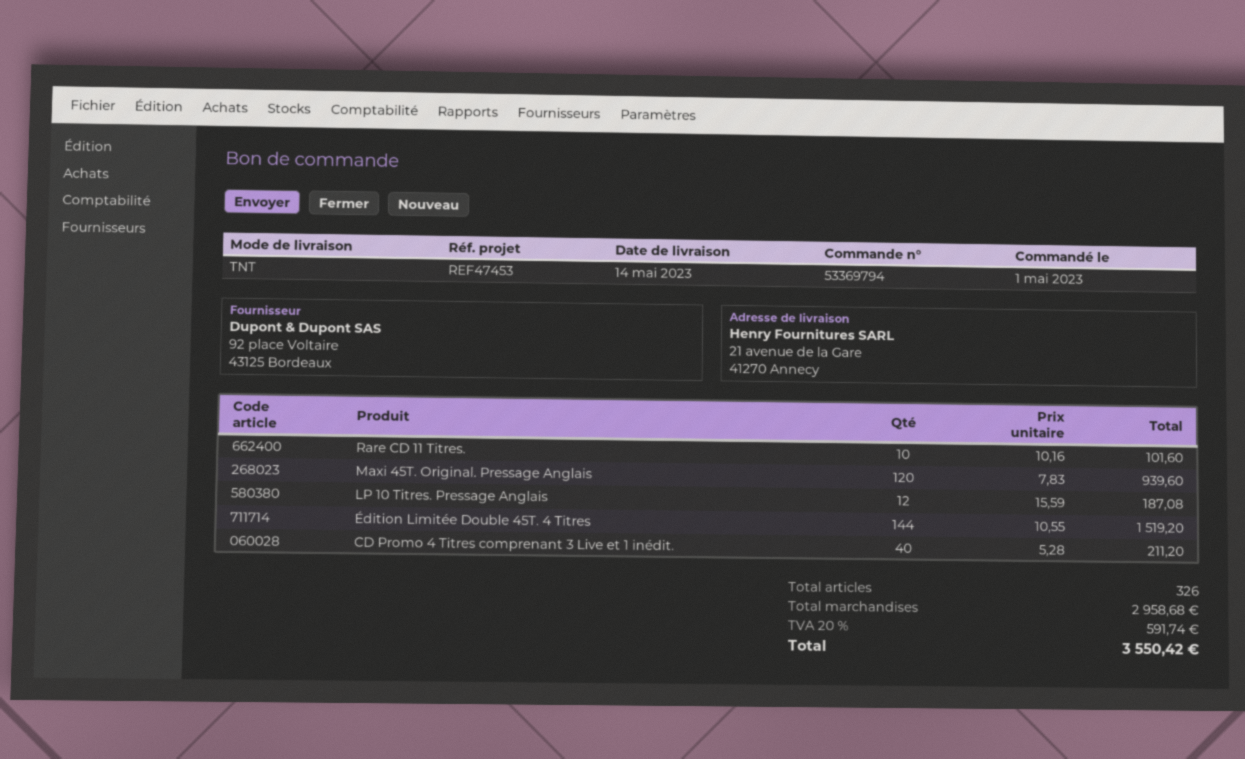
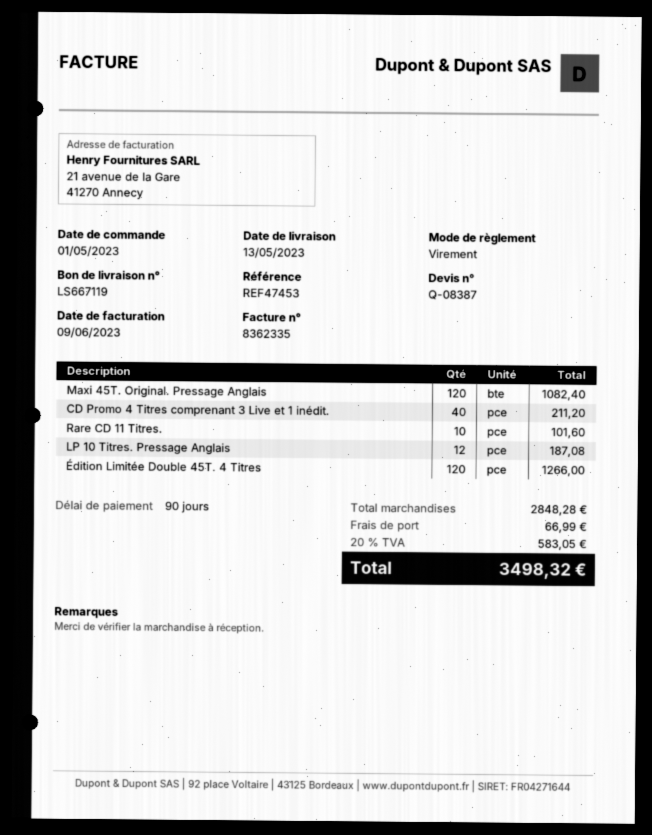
delivery date: 2023-05-14 -> 2023-05-13
Maxi 45T. Original. Pressage Anglais: 120 for 939.60 -> 120 for 1082.40
Édition Limitée Double 45T. 4 Titres: 144 for 1519.20 -> 120 for 1266.00
subtotal: 2958.68 -> 2848.28
shipping: none -> 66.99
tax: 20% = 591.74 -> 20% = 583.05
total: 3550.42 -> 3498.32

